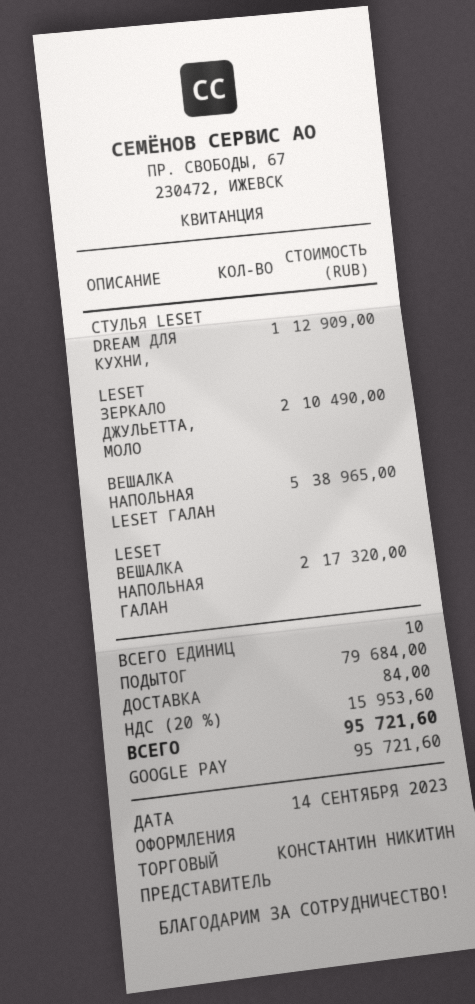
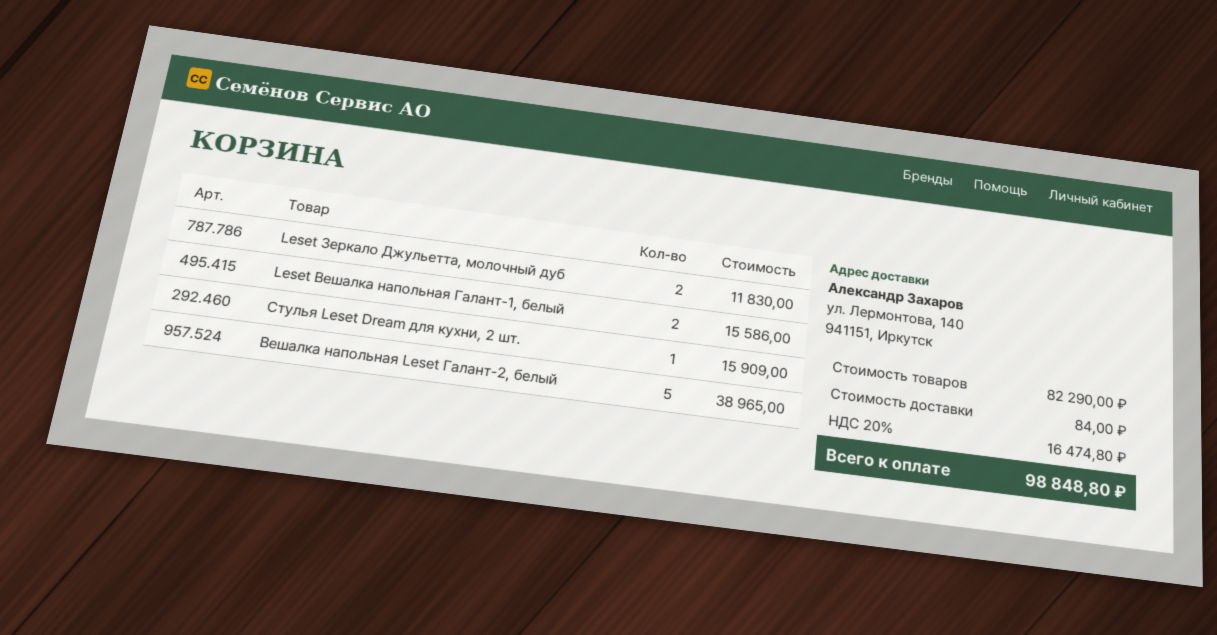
СТУЛЬЯ LESET DREAM ДЛЯ КУХНИ,: 1 for 12909.00 -> 1 for 15909.00
LESET ЗЕРКАЛО ДЖУЛЬЕТТА, МОЛО: 2 for 10490.00 -> 2 for 11830.00
LESET ВЕШАЛКА НАПОЛЬНАЯ ГАЛАН: 2 for 17320.00 -> 2 for 15586.00
subtotal: 79684.00 -> 82290.00
tax: 20% = 15953.60 -> 20% = 16474.80
total: 95721.60 -> 98848.80

